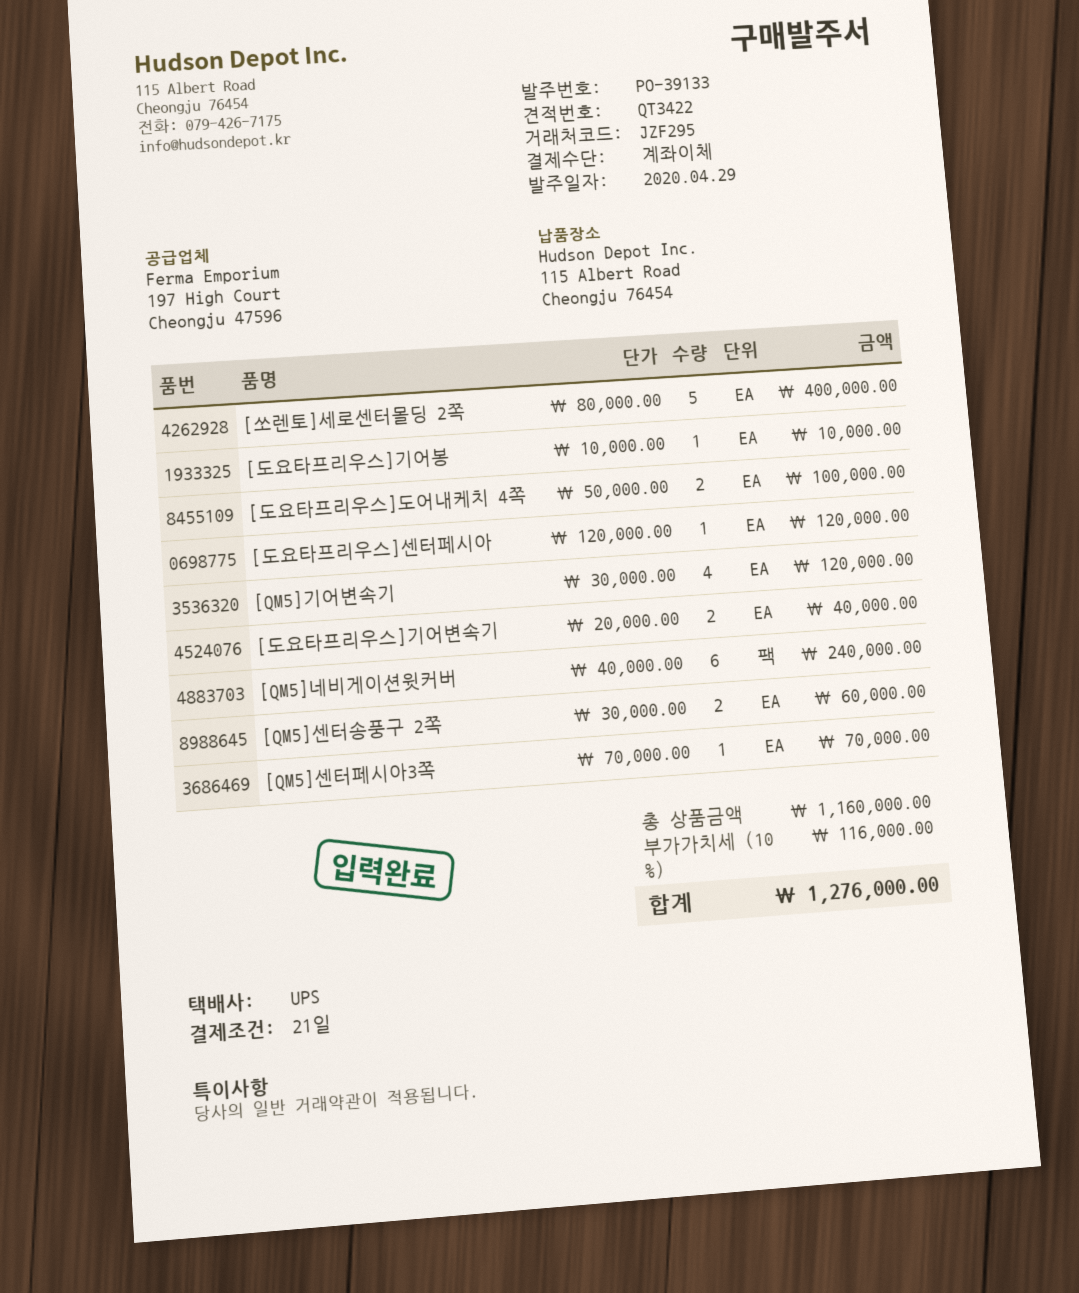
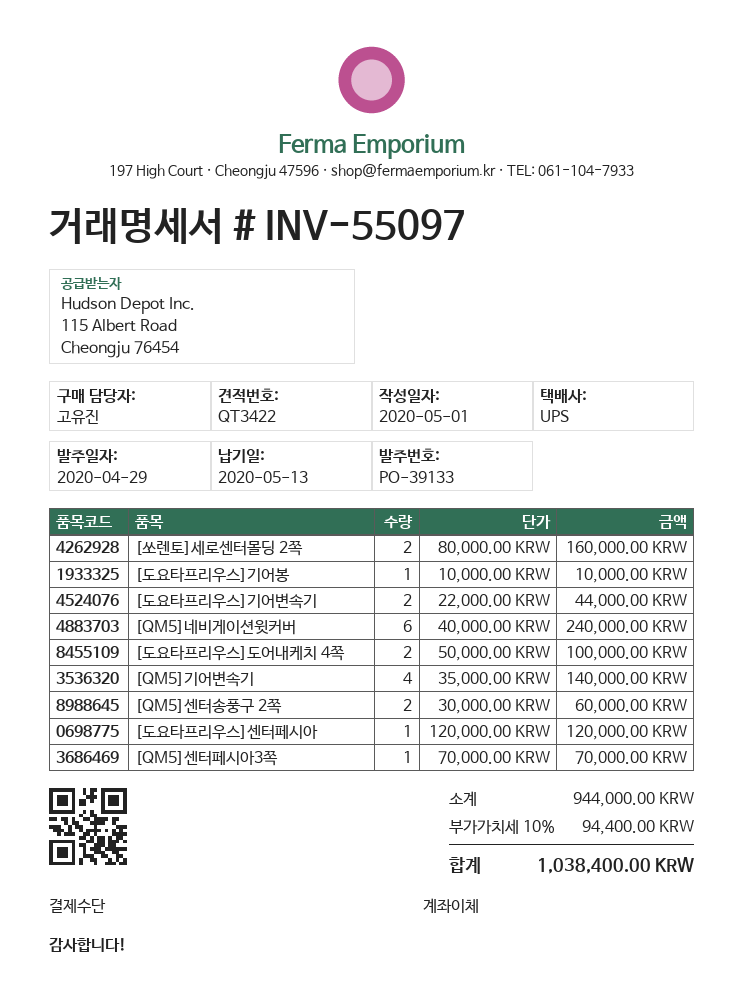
[쏘렌토]세로센터몰딩 2쪽: 5 x 80000.00 = 400000.00 -> 2 x 80000.00 = 160000.00
[QM5]기어변속기: 4 x 30000.00 = 120000.00 -> 4 x 35000.00 = 140000.00
[도요타프리우스]기어변속기: 2 x 20000.00 = 40000.00 -> 2 x 22000.00 = 44000.00
subtotal: 1160000.00 -> 944000.00
tax: 10% = 116000.00 -> 10% = 94400.00
total: 1276000.00 -> 1038400.00

